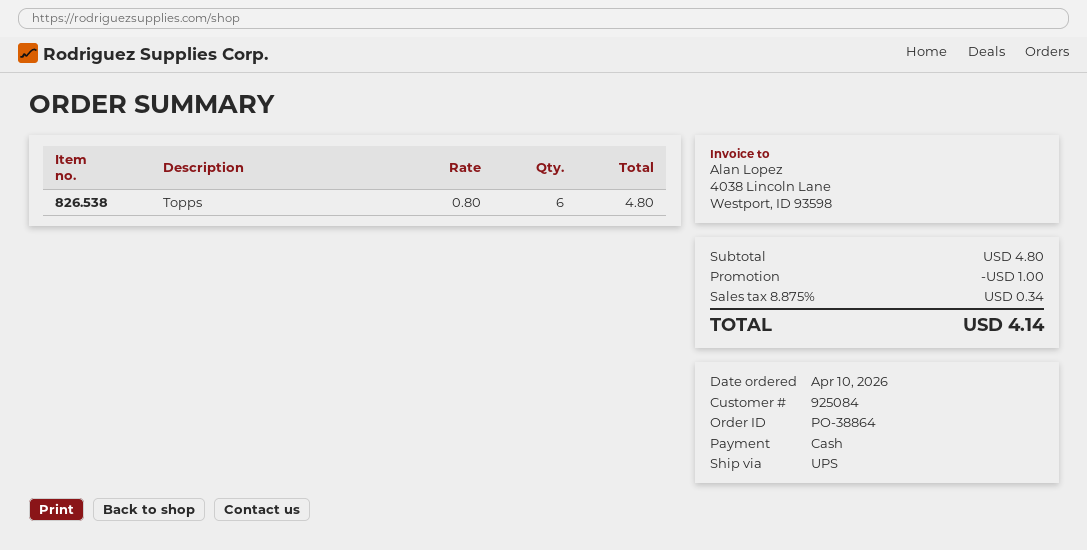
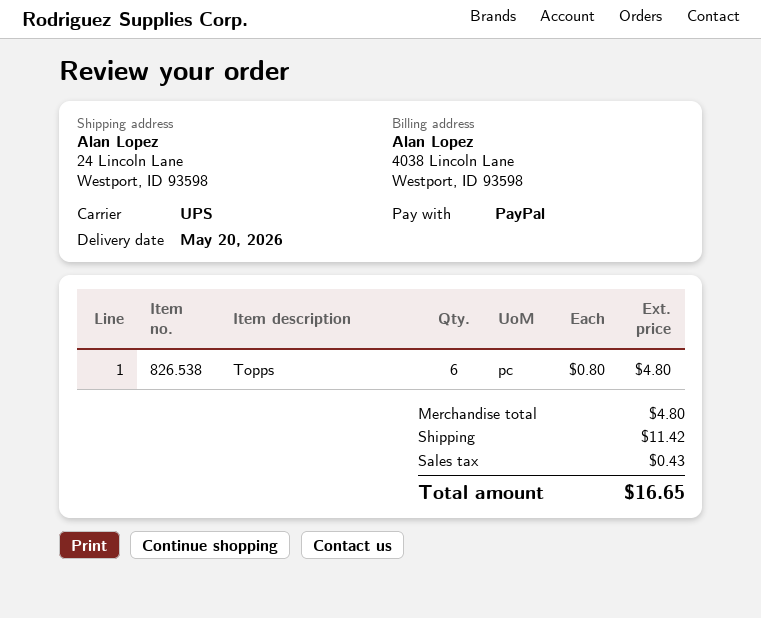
payment method: cash -> PayPal
discount: 1.00 -> none
shipping: none -> 11.42
tax: 0.34 -> 0.43
total: 4.14 -> 16.65

